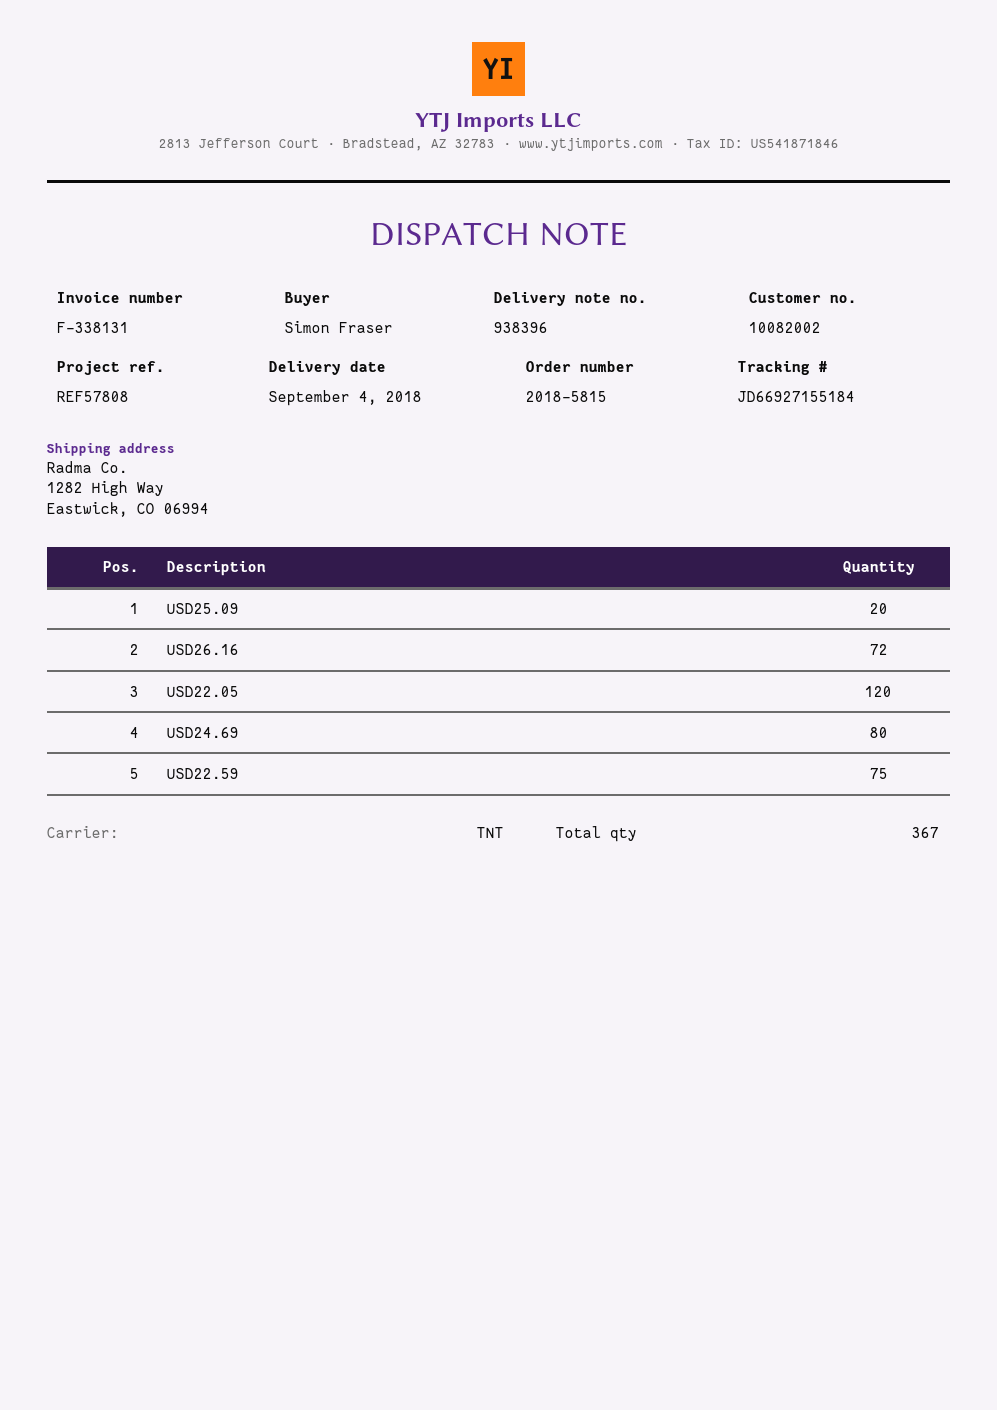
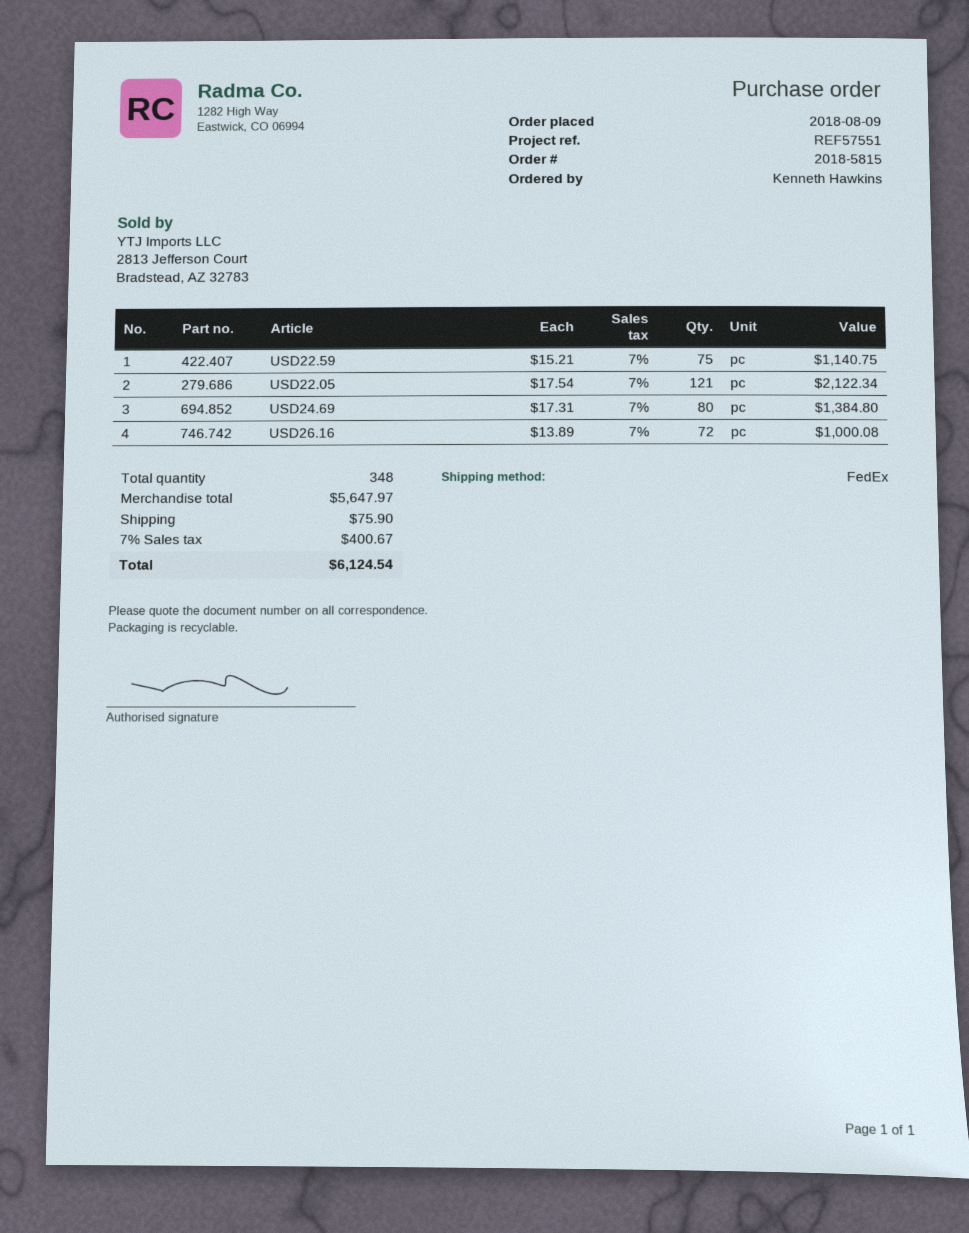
reference: REF57808 -> REF57551
ordered by: Simon Fraser -> Kenneth Hawkins
shipping method: TNT -> FedEx
USD25.09: 20 -> none
USD22.05: 120 -> 121
total quantity: 367 -> 348

